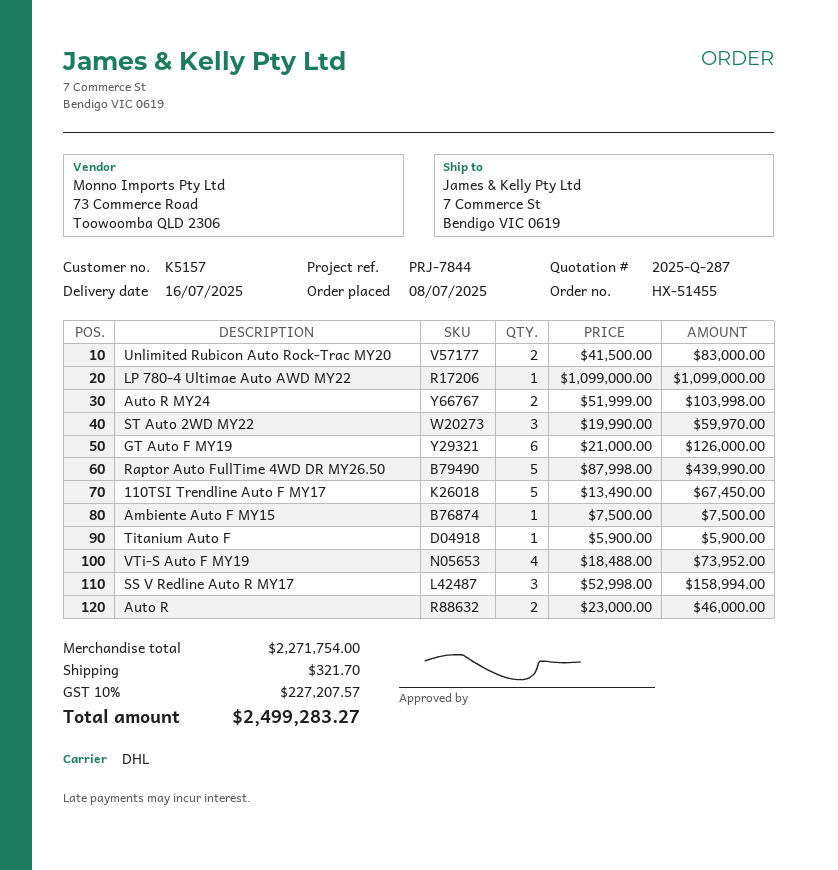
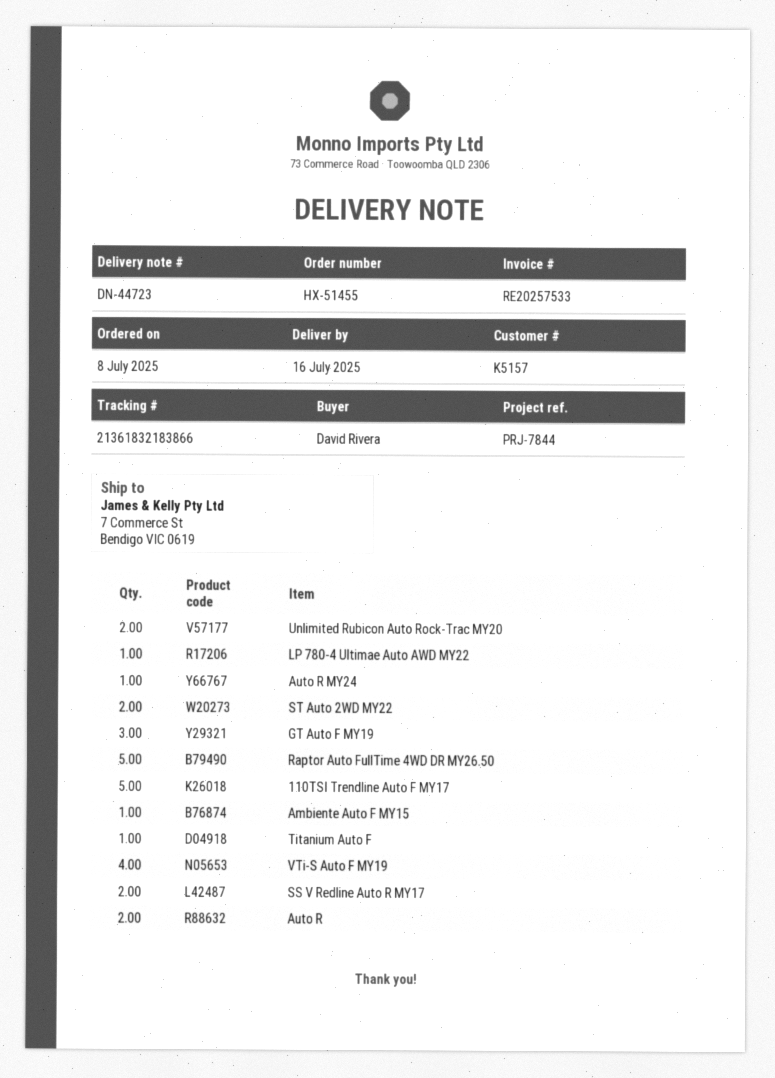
Auto R MY24: 2 -> 1
ST Auto 2WD MY22: 3 -> 2
GT Auto F MY19: 6 -> 3
SS V Redline Auto R MY17: 3 -> 2

